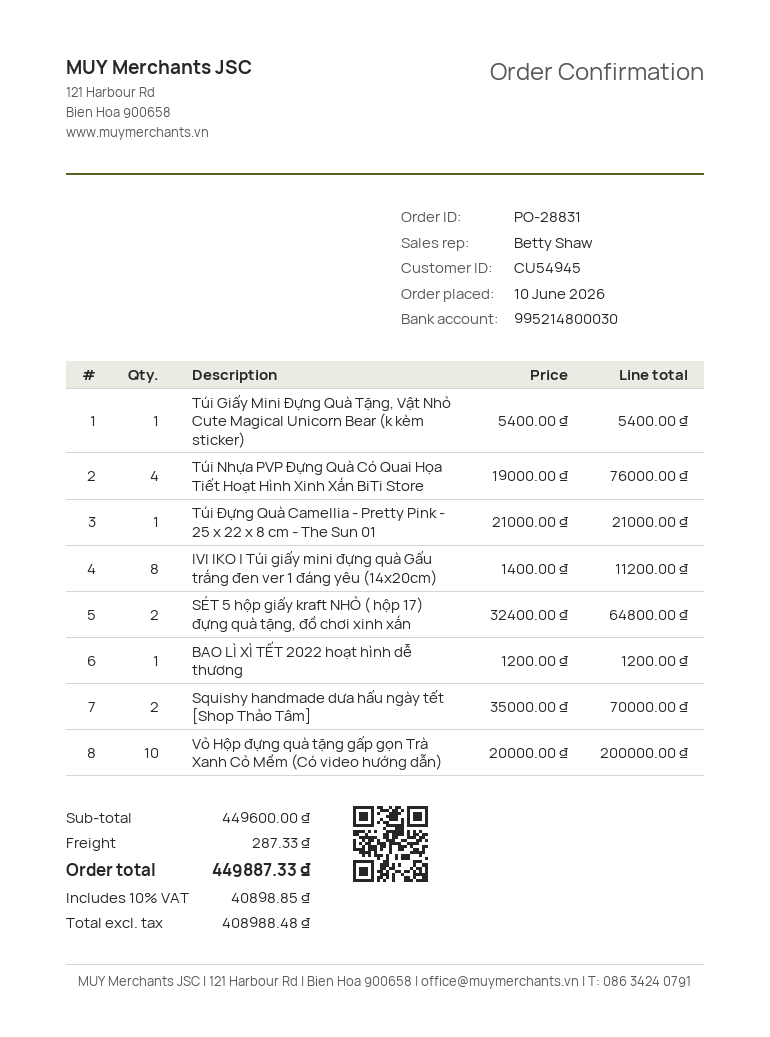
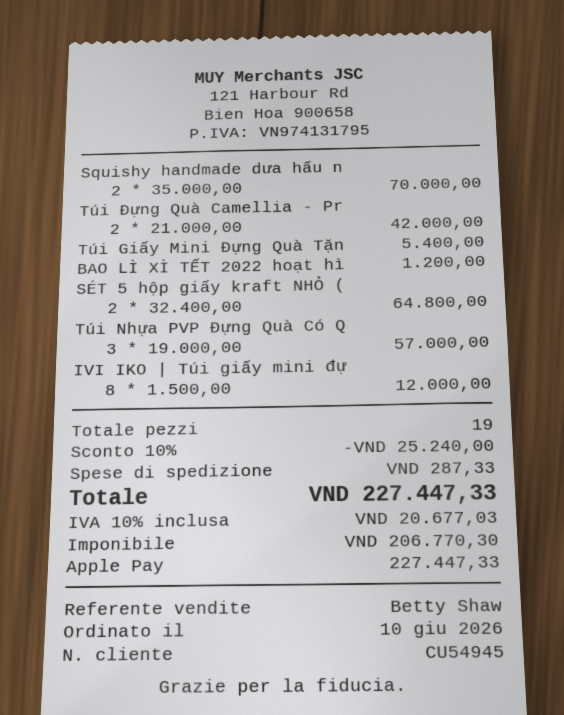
Túi Nhựa PVP Đựng Quà Có Quai Họa Tiết Hoạt Hình Xinh Xắn BiTi Store: 4 x 19000.00 = 76000.00 -> 3 x 19000.00 = 57000.00
Túi Đựng Quà Camellia - Pretty Pink - 25 x 22 x 8 cm - The Sun 01: 1 x 21000.00 = 21000.00 -> 2 x 21000.00 = 42000.00
IVI IKO | Túi giấy mini đựng quà Gấu trắng đen ver 1 đáng yêu (14x20cm): 8 x 1400.00 = 11200.00 -> 8 x 1500.00 = 12000.00
Vỏ Hộp đựng quà tặng gấp gọn Trà Xanh Cỏ Mềm (Có video hướng dẫn): 10 x 20000.00 = 200000.00 -> none
discount: none -> 10% = 25240.00
net: 408988.48 -> 206770.30
tax: 10% = 40898.85 -> 10% = 20677.03
total: 449887.33 -> 227447.33

